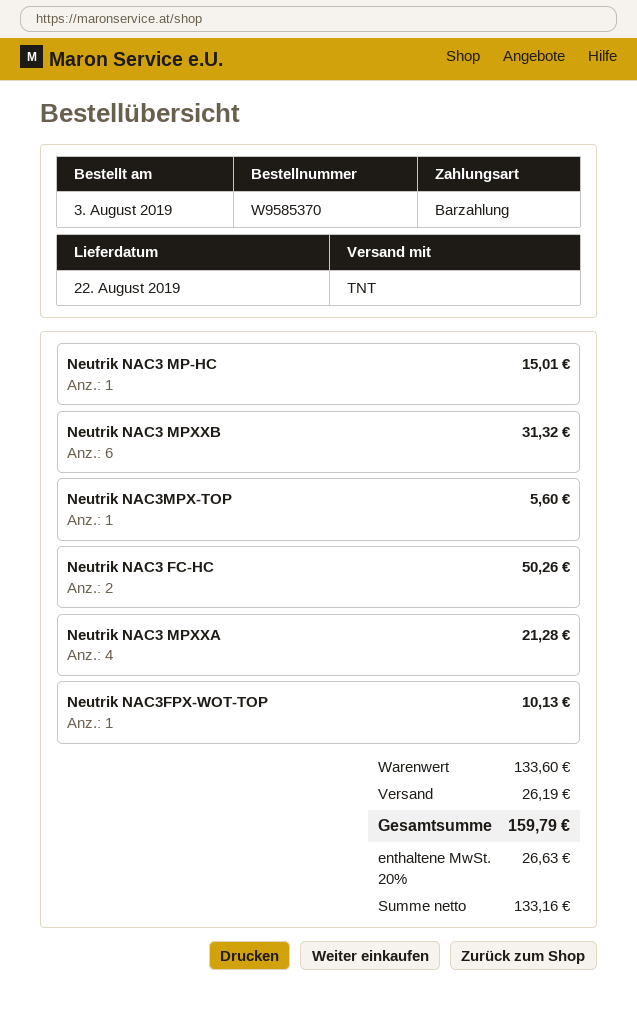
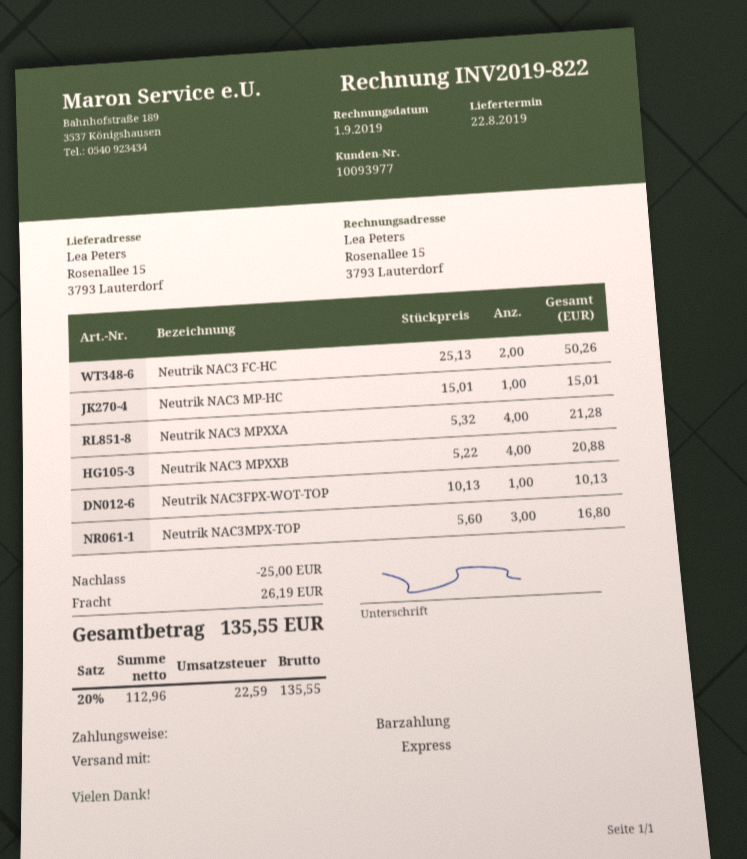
shipping method: TNT -> express
Neutrik NAC3 MPXXB: 6 for 31.32 -> 4 for 20.88
Neutrik NAC3MPX-TOP: 1 for 5.60 -> 3 for 16.80
discount: none -> 25.00
net: 133.16 -> 112.96
tax: 20% = 26.63 -> 20% = 22.59
total: 159.79 -> 135.55

